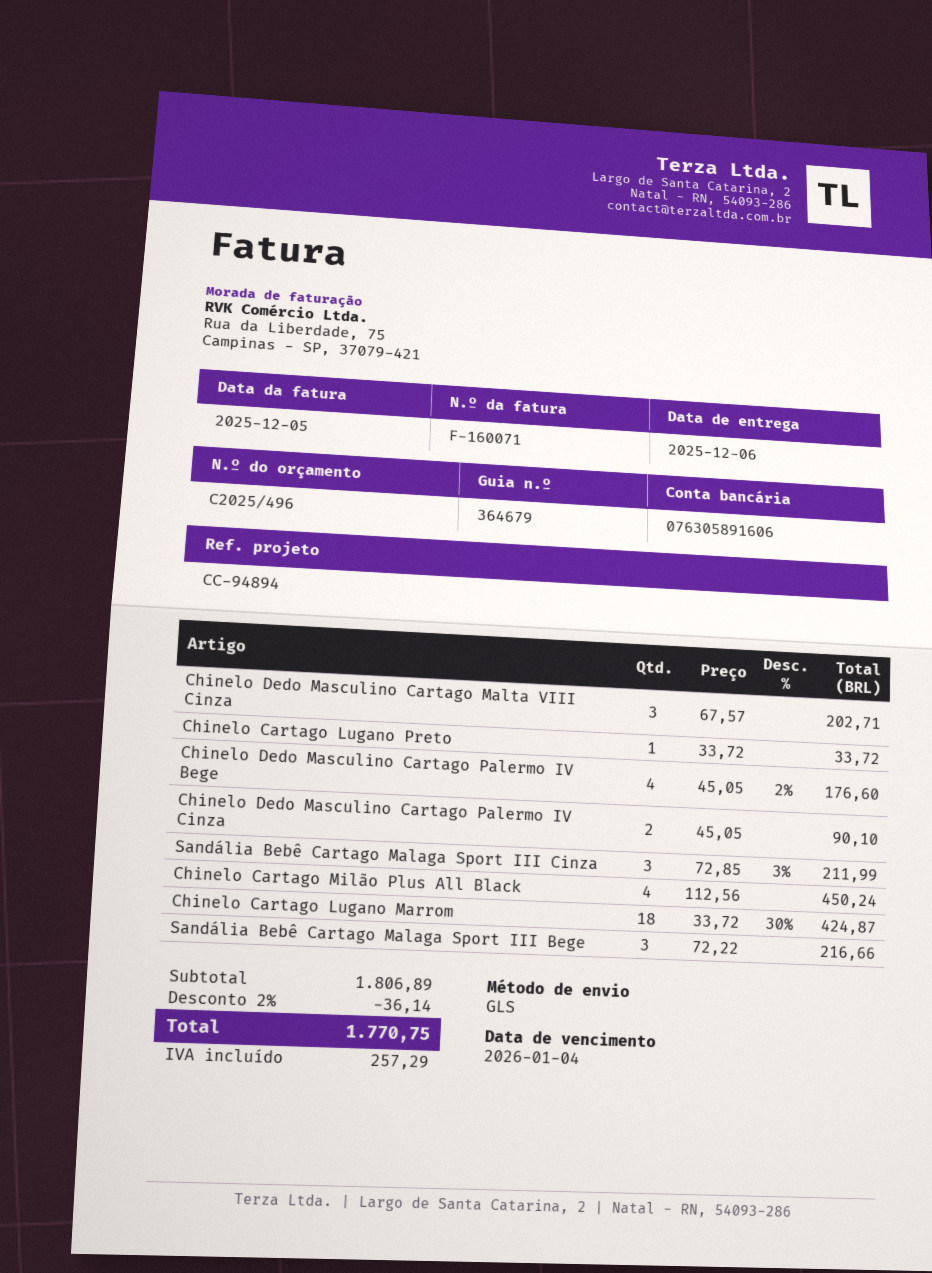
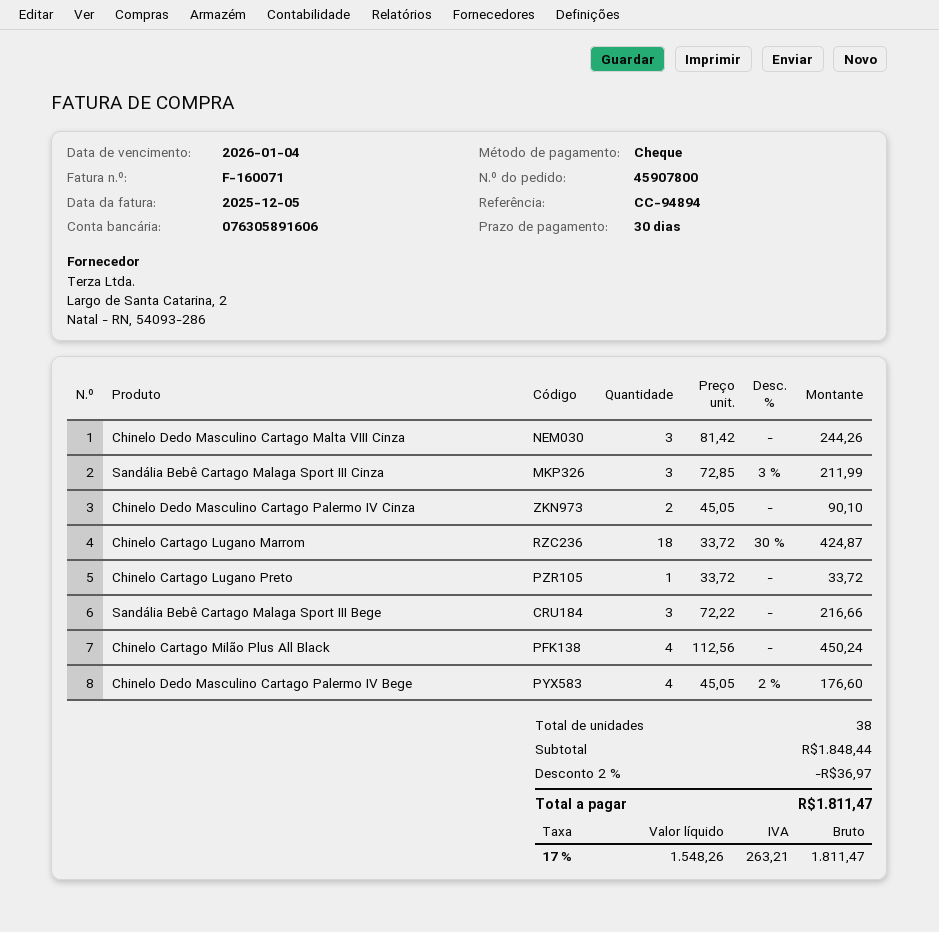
Chinelo Dedo Masculino Cartago Malta VIII Cinza: 3 x 67.57 = 202.71 -> 3 x 81.42 = 244.26
subtotal: 1806.89 -> 1848.44
discount: 2% = 36.14 -> 2% = 36.97
tax: 257.29 -> 263.21
total: 1770.75 -> 1811.47

